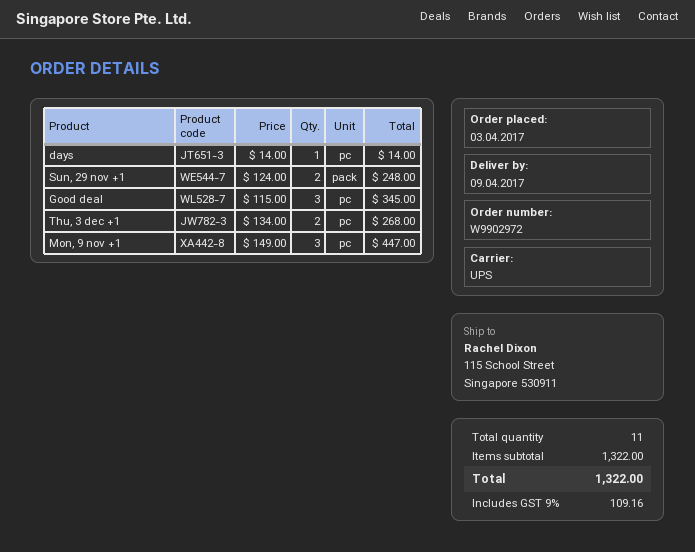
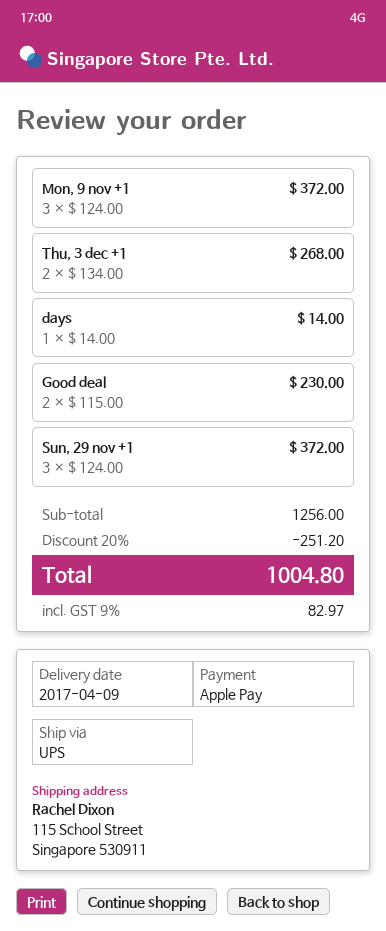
Sun, 29 nov +1: 2 x 124.00 = 248.00 -> 3 x 124.00 = 372.00
Good deal: 3 x 115.00 = 345.00 -> 2 x 115.00 = 230.00
Mon, 9 nov +1: 3 x 149.00 = 447.00 -> 3 x 124.00 = 372.00
subtotal: 1322.00 -> 1256.00
discount: none -> 20% = 251.20
tax: 9% = 109.16 -> 9% = 82.97
total: 1322.00 -> 1004.80

